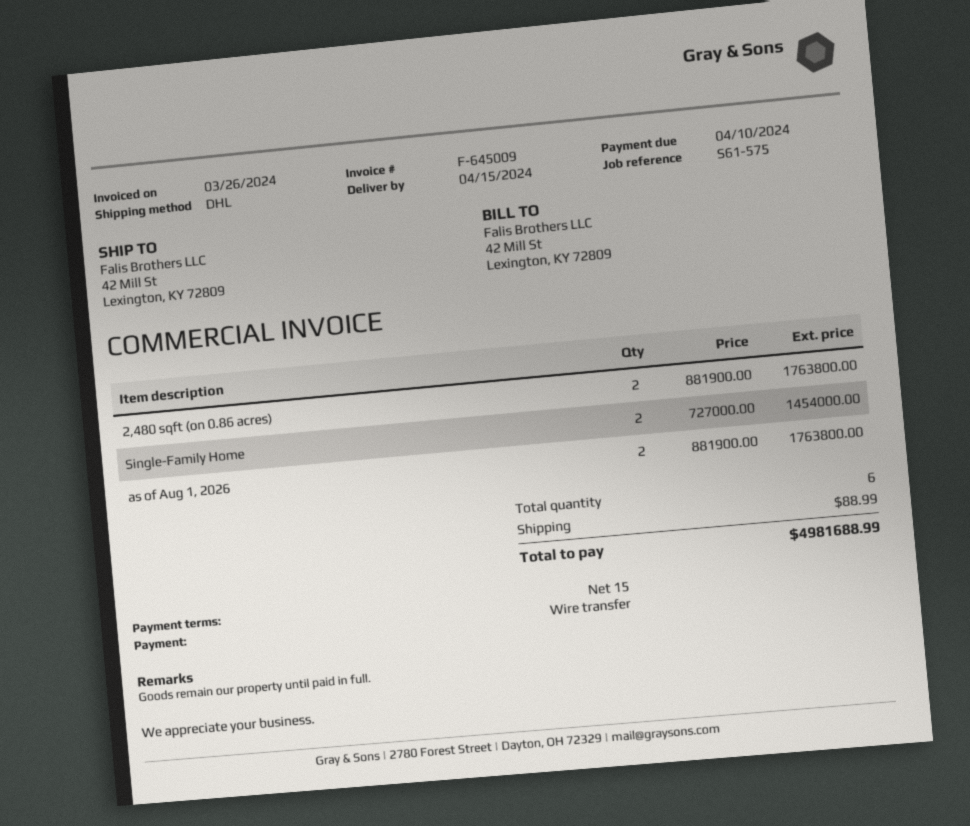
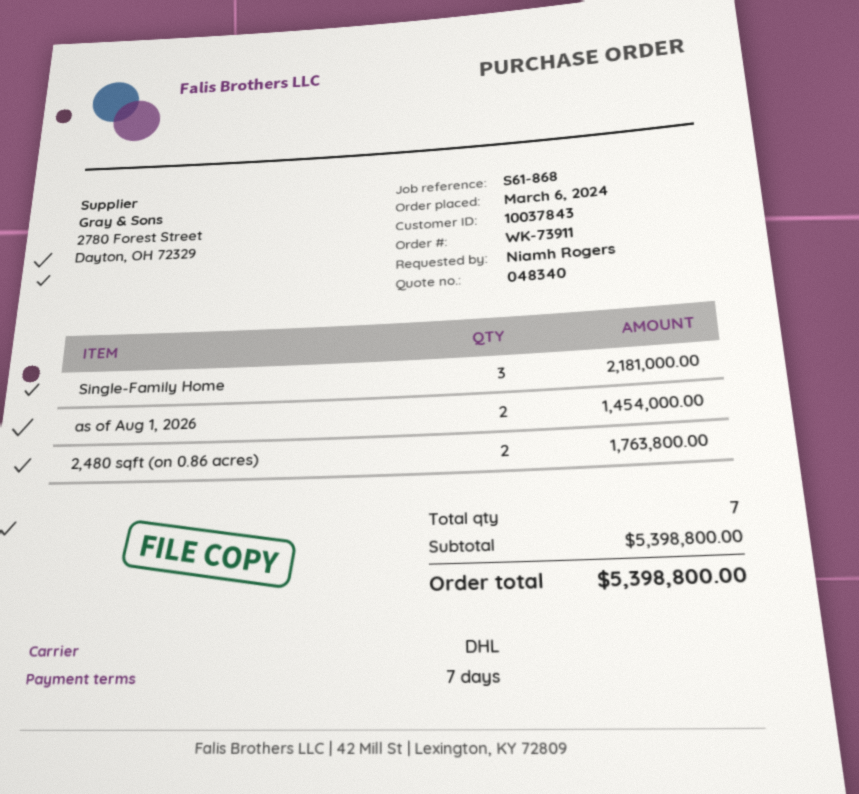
payment terms: 15 days -> 7 days
reference: S61-575 -> S61-868
Single-Family Home: 2 for 1454000.00 -> 3 for 2181000.00
as of Aug 1, 2026: 2 for 1763800.00 -> 2 for 1454000.00
total quantity: 6 -> 7
shipping: 88.99 -> none
total: 4981688.99 -> 5398800.00

